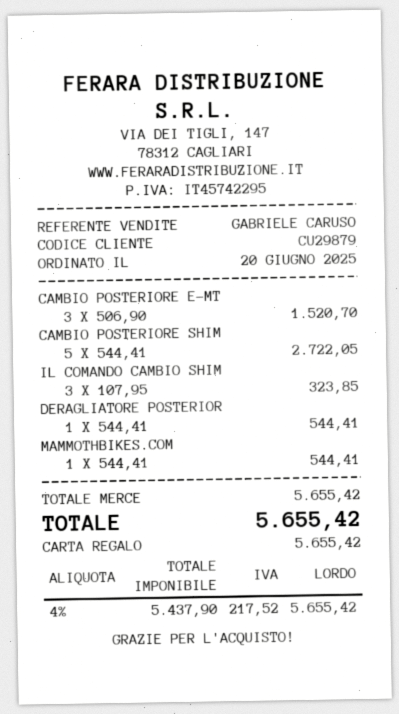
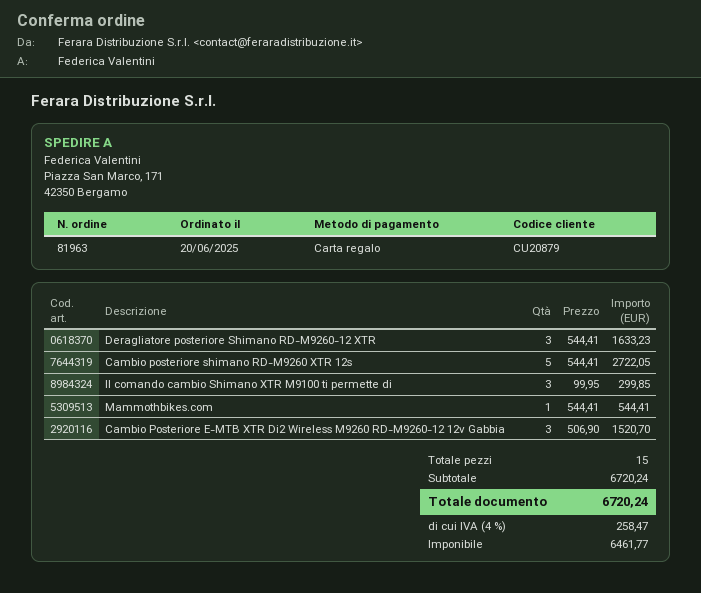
customer number: CU29879 -> CU20879
IL COMANDO CAMBIO SHIM: 3 x 107.95 = 323.85 -> 3 x 99.95 = 299.85
DERAGLIATORE POSTERIOR: 1 x 544.41 = 544.41 -> 3 x 544.41 = 1633.23
subtotal: 5655.42 -> 6720.24
net: 5437.90 -> 6461.77
tax: 4% = 217.52 -> 4% = 258.47
total: 5655.42 -> 6720.24

